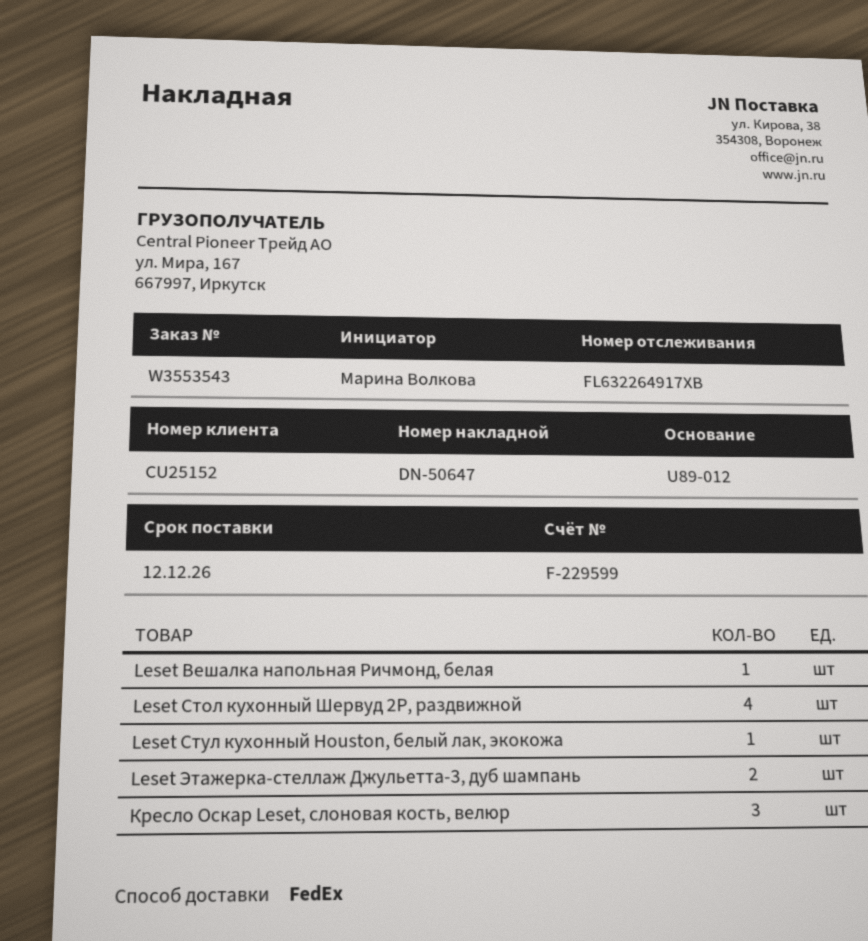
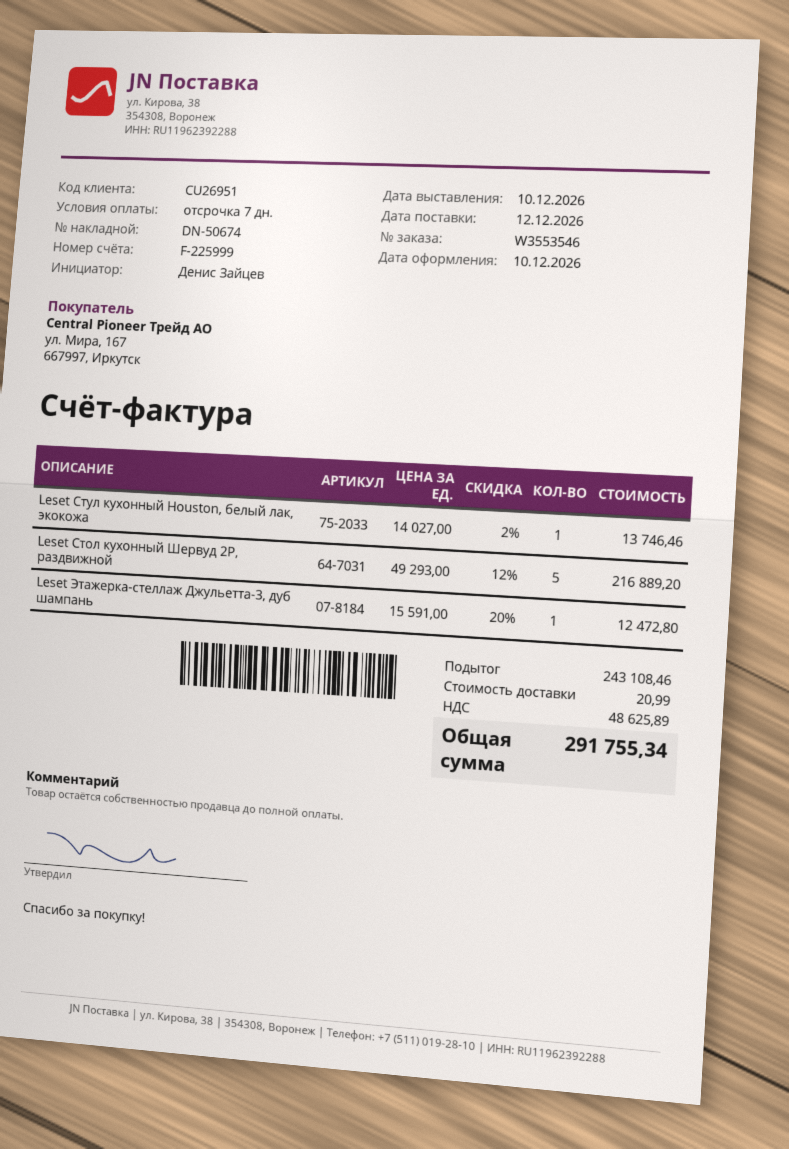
order number: W3553543 -> W3553546
delivery note number: DN-50647 -> DN-50674
invoice number: F-229599 -> F-225999
customer number: CU25152 -> CU26951
ordered by: Марина Волкова -> Денис Зайцев
Leset Вешалка напольная Ричмонд, белая: 1 -> none
Leset Стол кухонный Шервуд 2Р, раздвижной: 4 -> 5
Leset Этажерка-стеллаж Джульетта-3, дуб шампань: 2 -> 1
Кресло Оскар Leset, слоновая кость, велюр: 3 -> none

